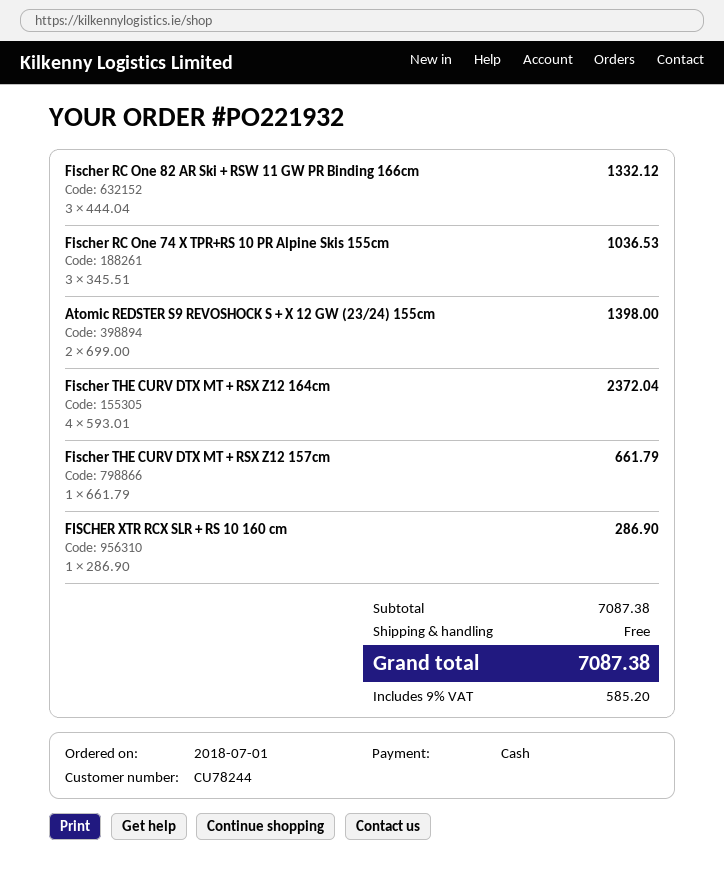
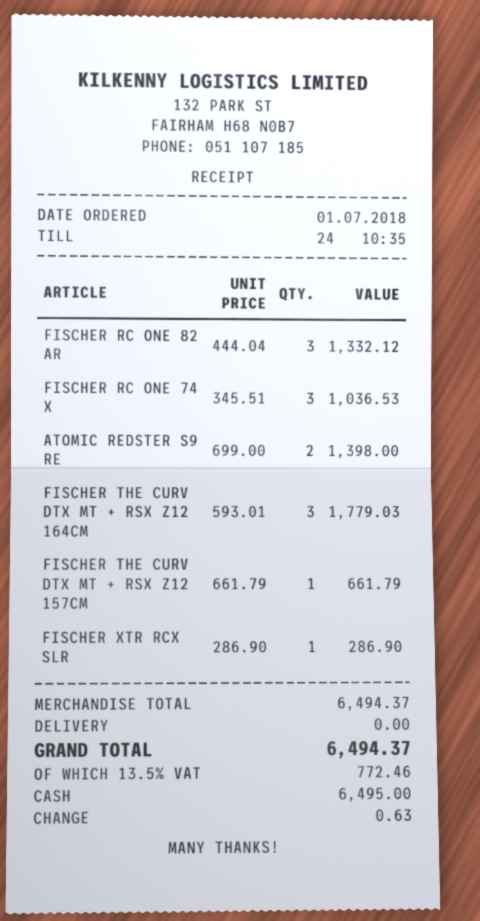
Fischer THE CURV DTX MT + RSX Z12 164cm: 4 x 593.01 = 2372.04 -> 3 x 593.01 = 1779.03
subtotal: 7087.38 -> 6494.37
tax: 9% = 585.20 -> 13.5% = 772.46
total: 7087.38 -> 6494.37

